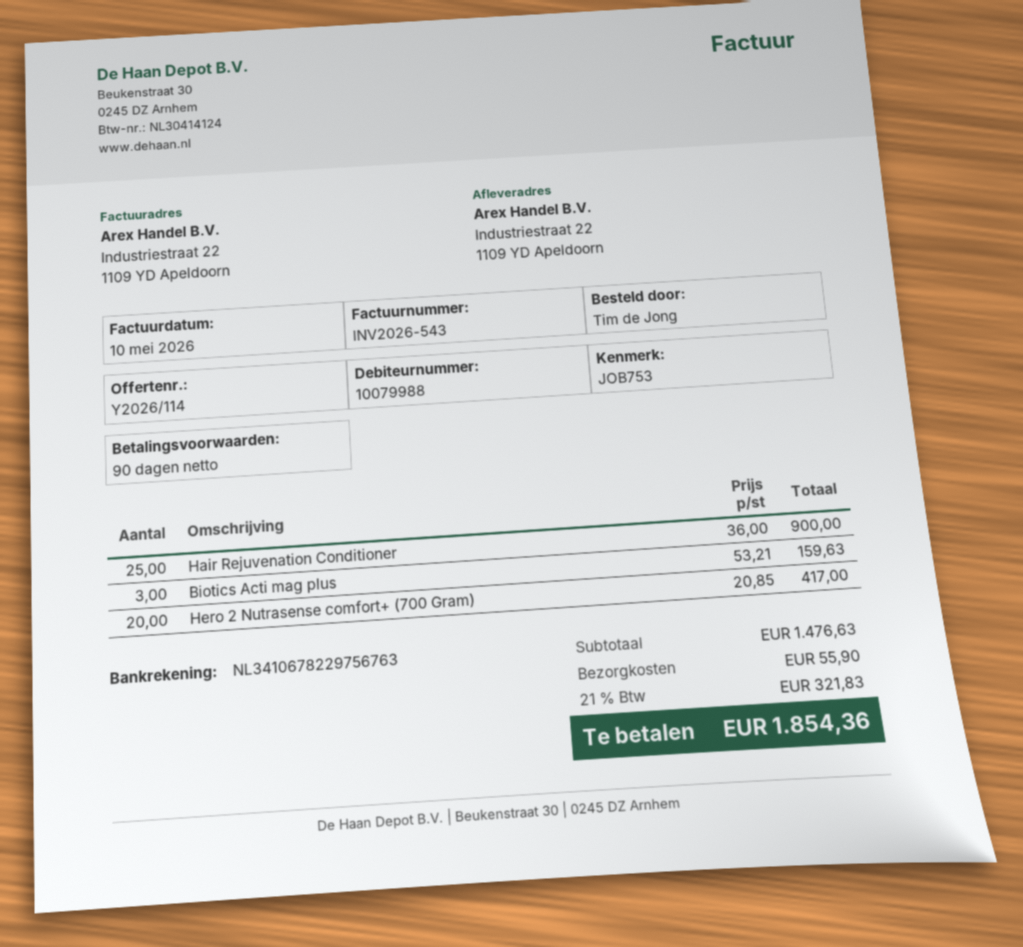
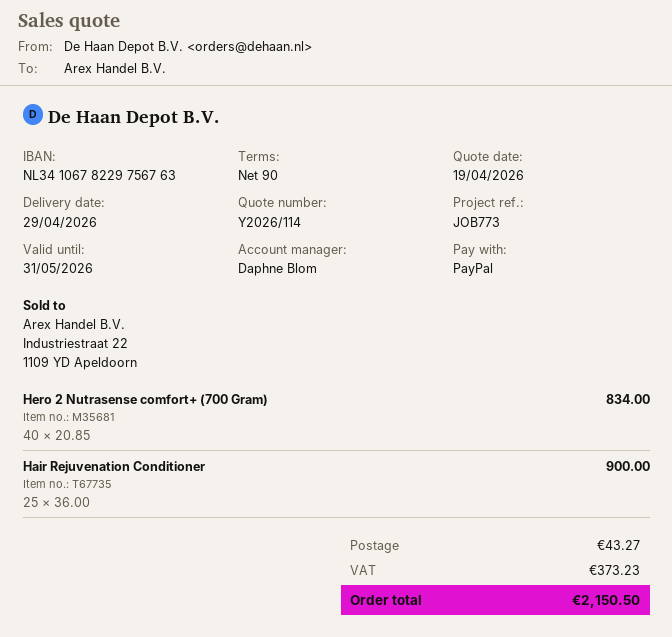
reference: JOB753 -> JOB773
Biotics Acti mag plus: 3 x 53.21 = 159.63 -> none
Hero 2 Nutrasense comfort+ (700 Gram): 20 x 20.85 = 417.00 -> 40 x 20.85 = 834.00
shipping: 55.90 -> 43.27
tax: 321.83 -> 373.23
total: 1854.36 -> 2150.50

